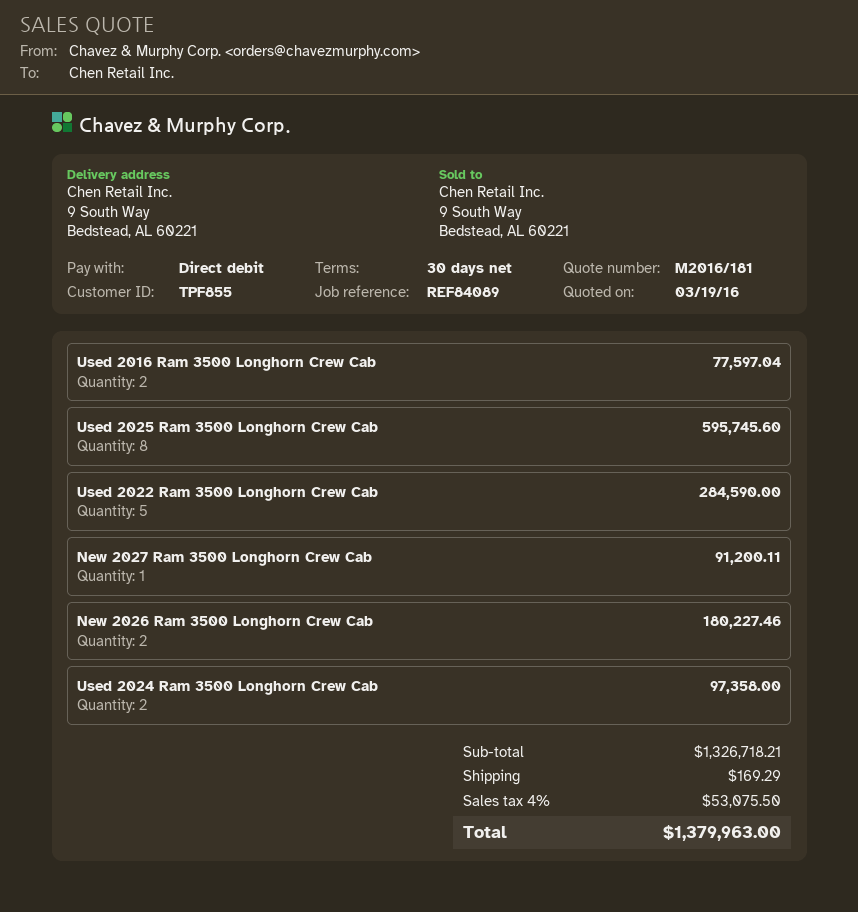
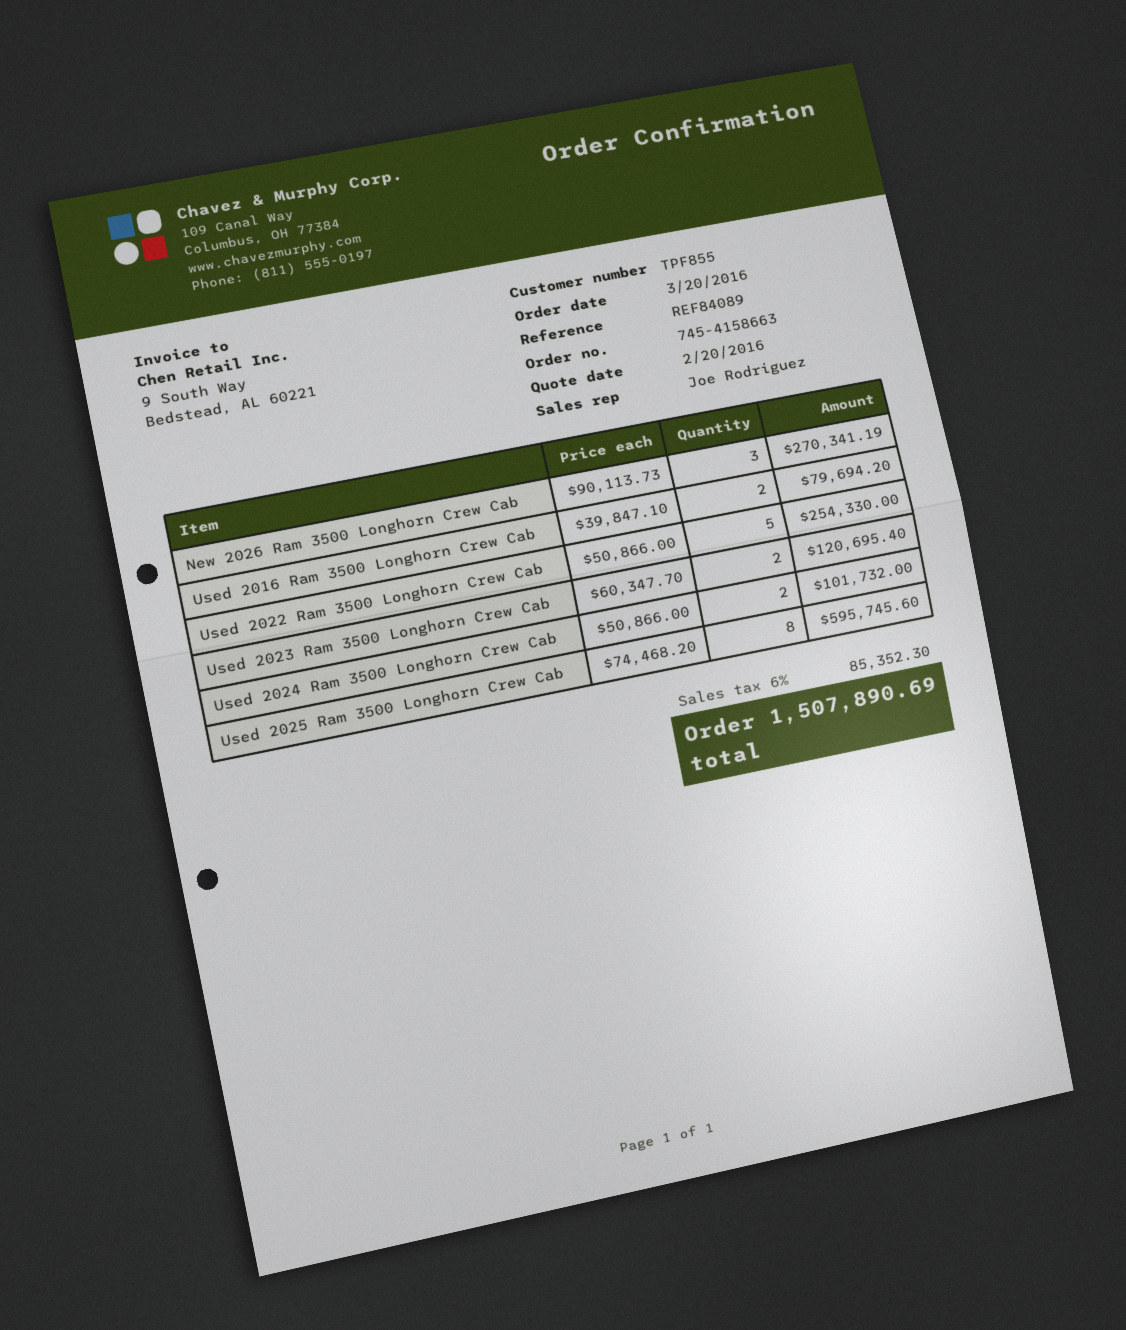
quote date: 2016-03-19 -> 2016-02-20
Used 2016 Ram 3500 Longhorn Crew Cab: 2 for 77597.04 -> 2 for 79694.20
Used 2022 Ram 3500 Longhorn Crew Cab: 5 for 284590.00 -> 5 for 254330.00
New 2027 Ram 3500 Longhorn Crew Cab: 1 for 91200.11 -> none
New 2026 Ram 3500 Longhorn Crew Cab: 2 for 180227.46 -> 3 for 270341.19
Used 2024 Ram 3500 Longhorn Crew Cab: 2 for 97358.00 -> 2 for 101732.00
Used 2023 Ram 3500 Longhorn Crew Cab: none -> 2 for 120695.40
shipping: 169.29 -> none
tax: 4% = 53075.50 -> 6% = 85352.30
total: 1379963.00 -> 1507890.69

